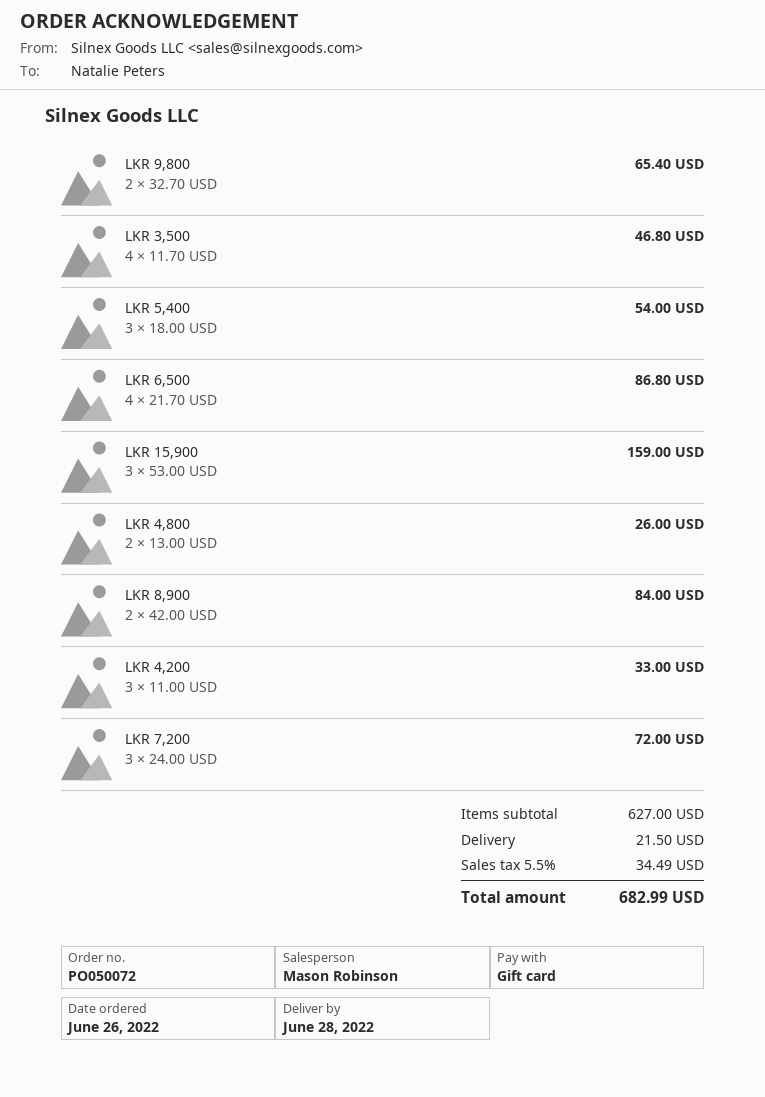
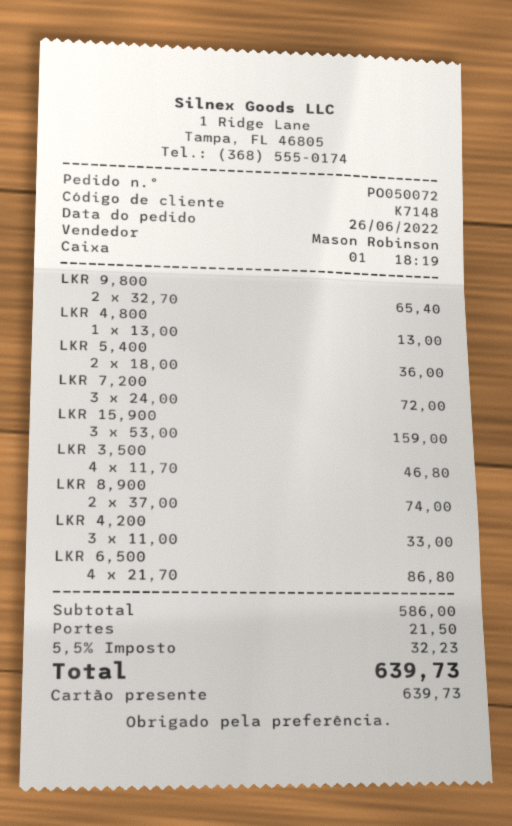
LKR 5,400: 3 x 18.00 = 54.00 -> 2 x 18.00 = 36.00
LKR 4,800: 2 x 13.00 = 26.00 -> 1 x 13.00 = 13.00
LKR 8,900: 2 x 42.00 = 84.00 -> 2 x 37.00 = 74.00
subtotal: 627.00 -> 586.00
tax: 5.5% = 34.49 -> 5.5% = 32.23
total: 682.99 -> 639.73

